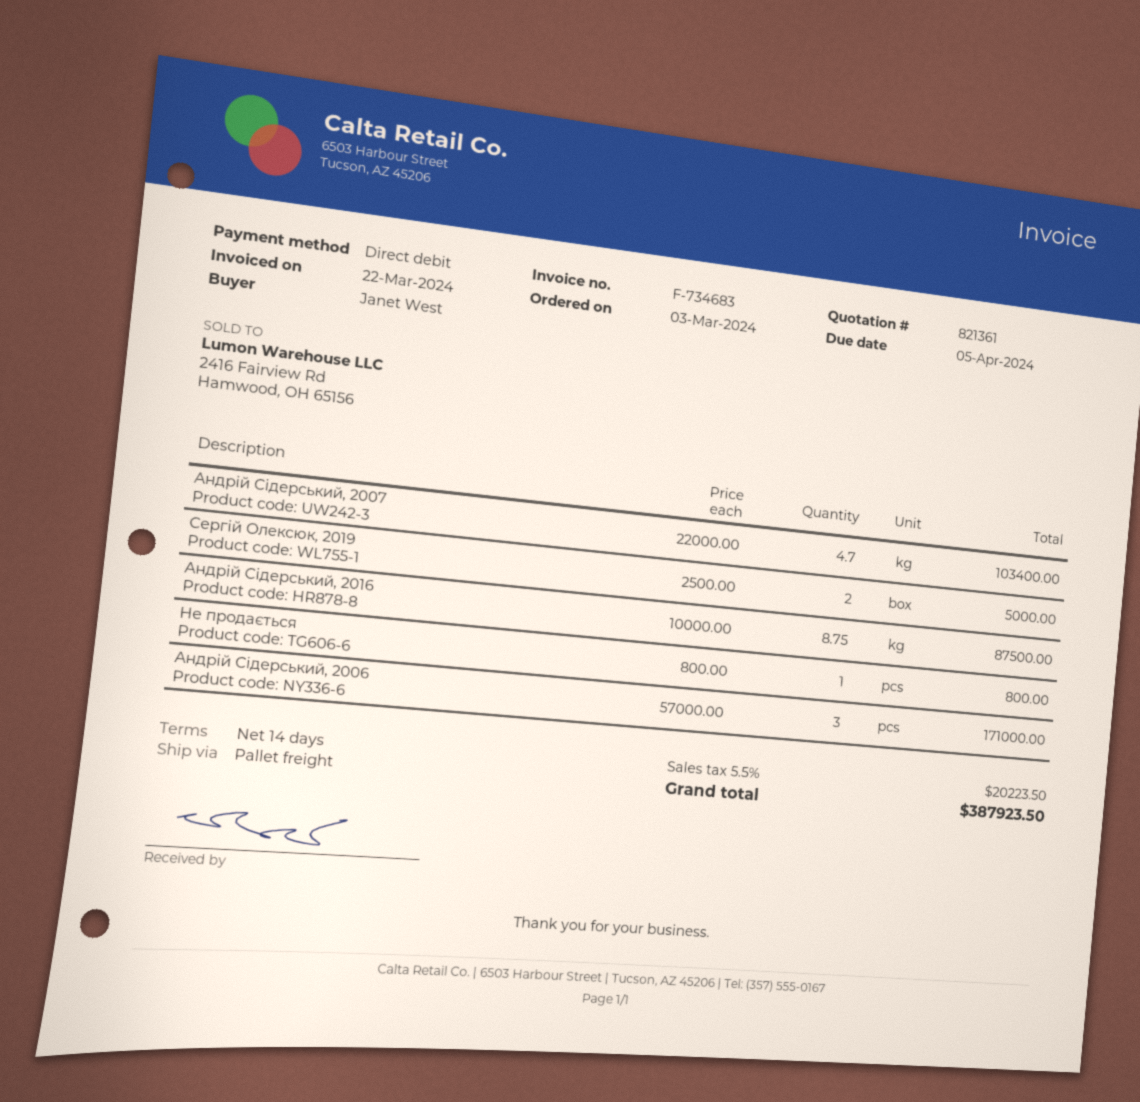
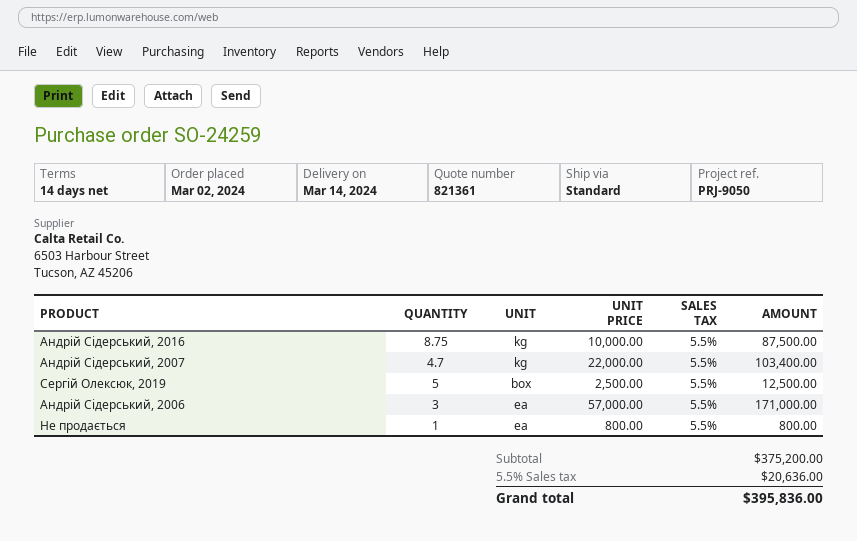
order date: 2024-03-03 -> 2024-03-02
shipping method: pallet freight -> standard
Сергій Олексюк, 2019: 2 x 2500.00 = 5000.00 -> 5 x 2500.00 = 12500.00
tax: 5.5% = 20223.50 -> 5.5% = 20636.00
total: 387923.50 -> 395836.00

